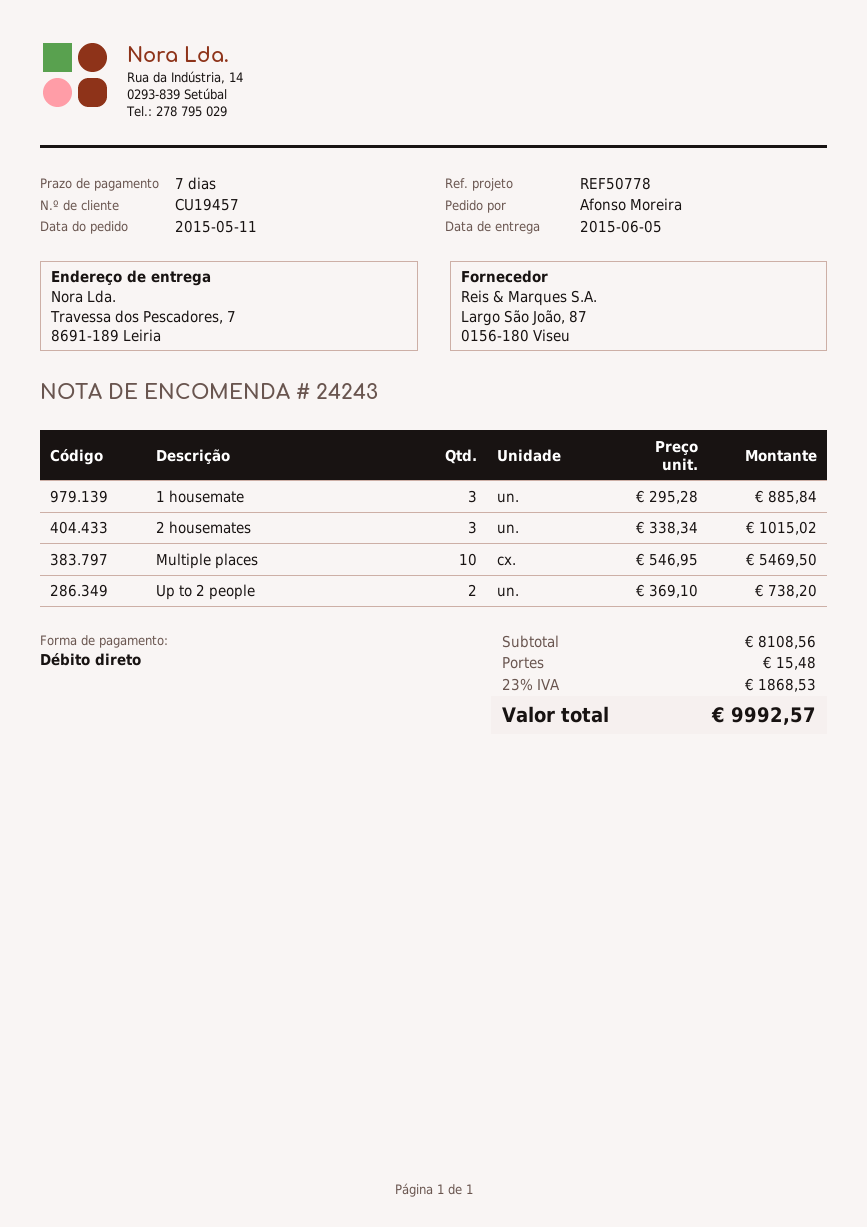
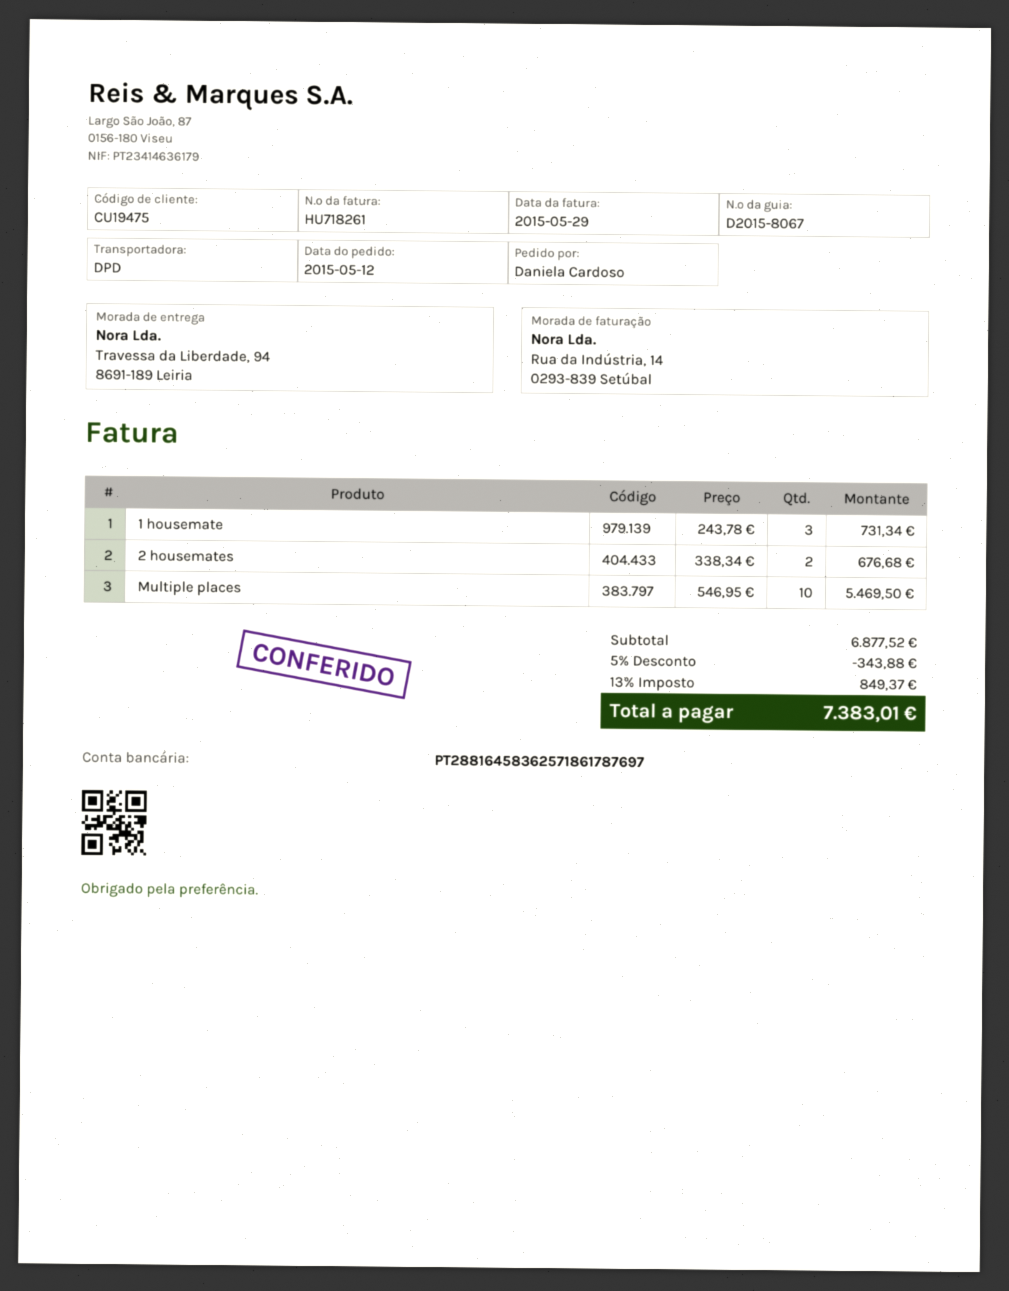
order date: 2015-05-11 -> 2015-05-12
customer number: CU19457 -> CU19475
ordered by: Afonso Moreira -> Daniela Cardoso
ship to: Travessa dos Pescadores, 7, 8691-189 Leiria -> Travessa da Liberdade, 94, 8691-189 Leiria
1 housemate: 3 x 295.28 = 885.84 -> 3 x 243.78 = 731.34
2 housemates: 3 x 338.34 = 1015.02 -> 2 x 338.34 = 676.68
Up to 2 people: 2 x 369.10 = 738.20 -> none
subtotal: 8108.56 -> 6877.52
discount: none -> 5% = 343.88
shipping: 15.48 -> none
tax: 23% = 1868.53 -> 13% = 849.37
total: 9992.57 -> 7383.01

